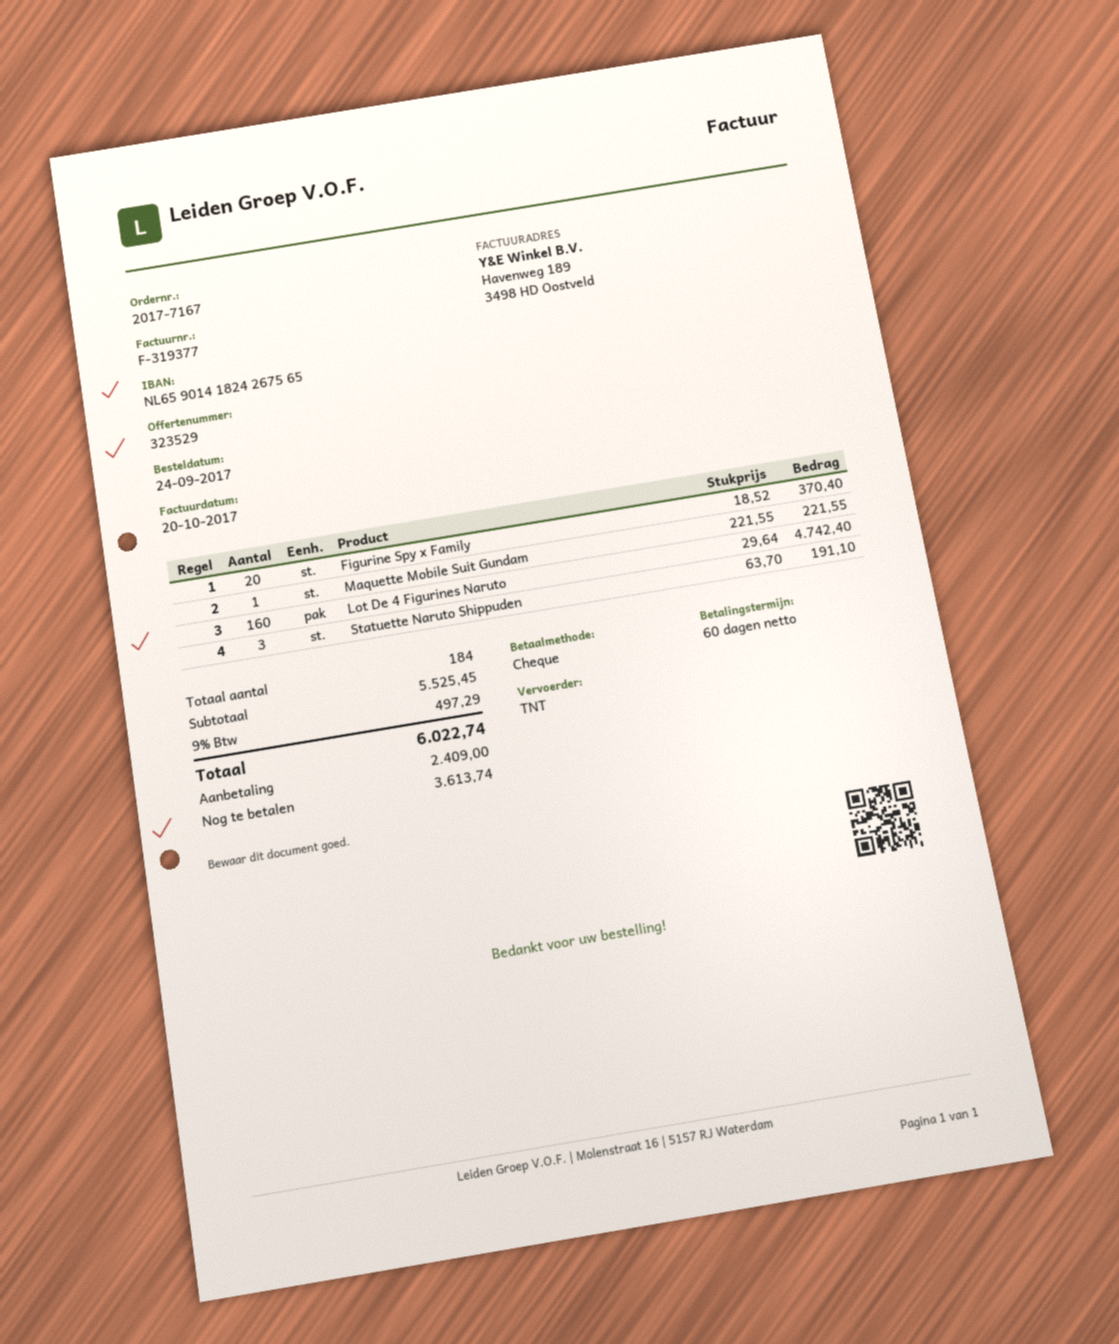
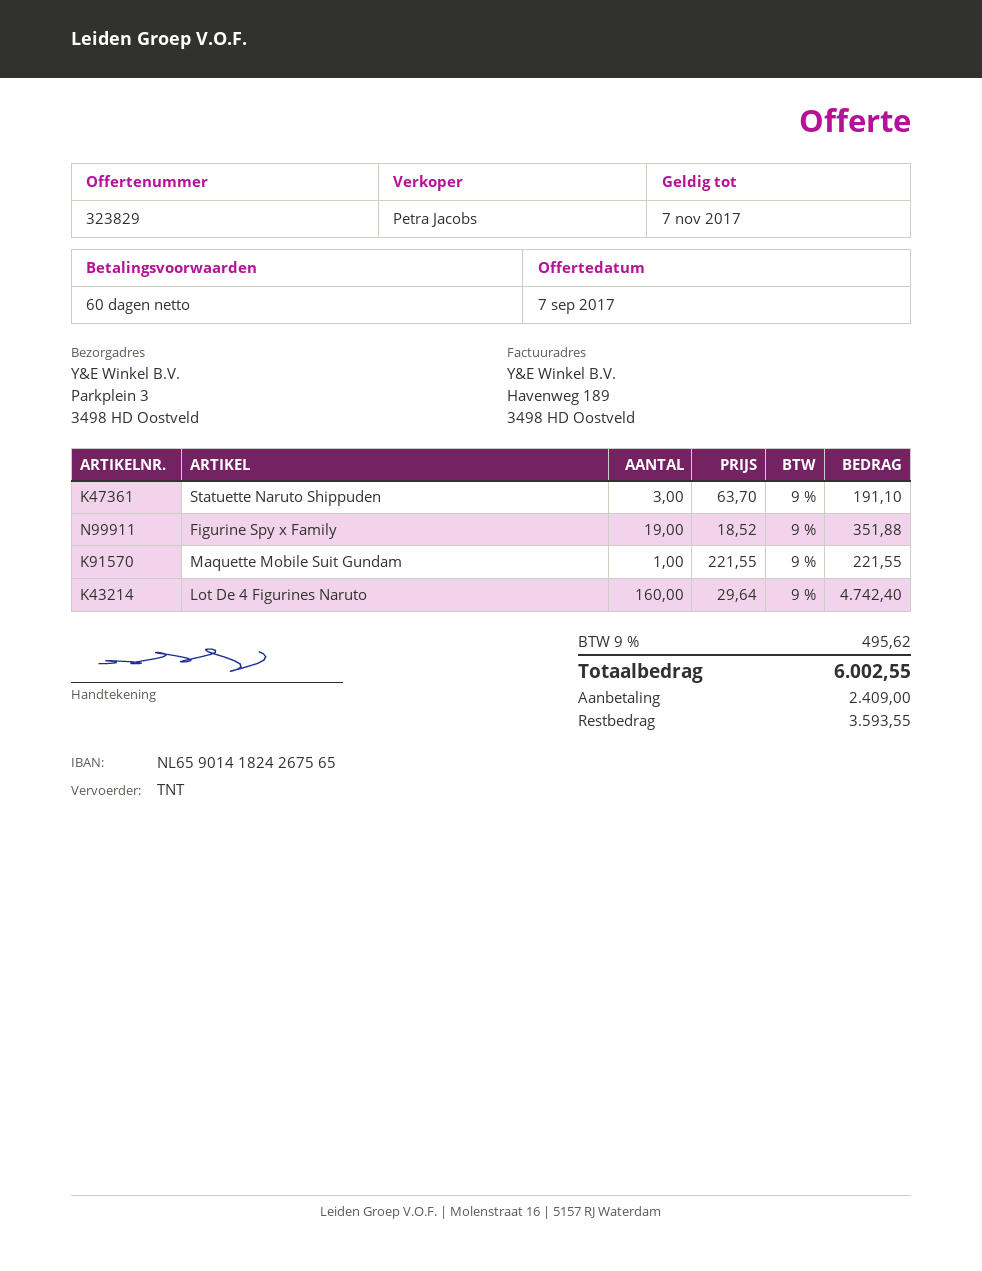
quote number: 323529 -> 323829
Figurine Spy x Family: 20 x 18.52 = 370.40 -> 19 x 18.52 = 351.88
tax: 9% = 497.29 -> 9% = 495.62
total: 6022.74 -> 6002.55
balance: 3613.74 -> 3593.55

